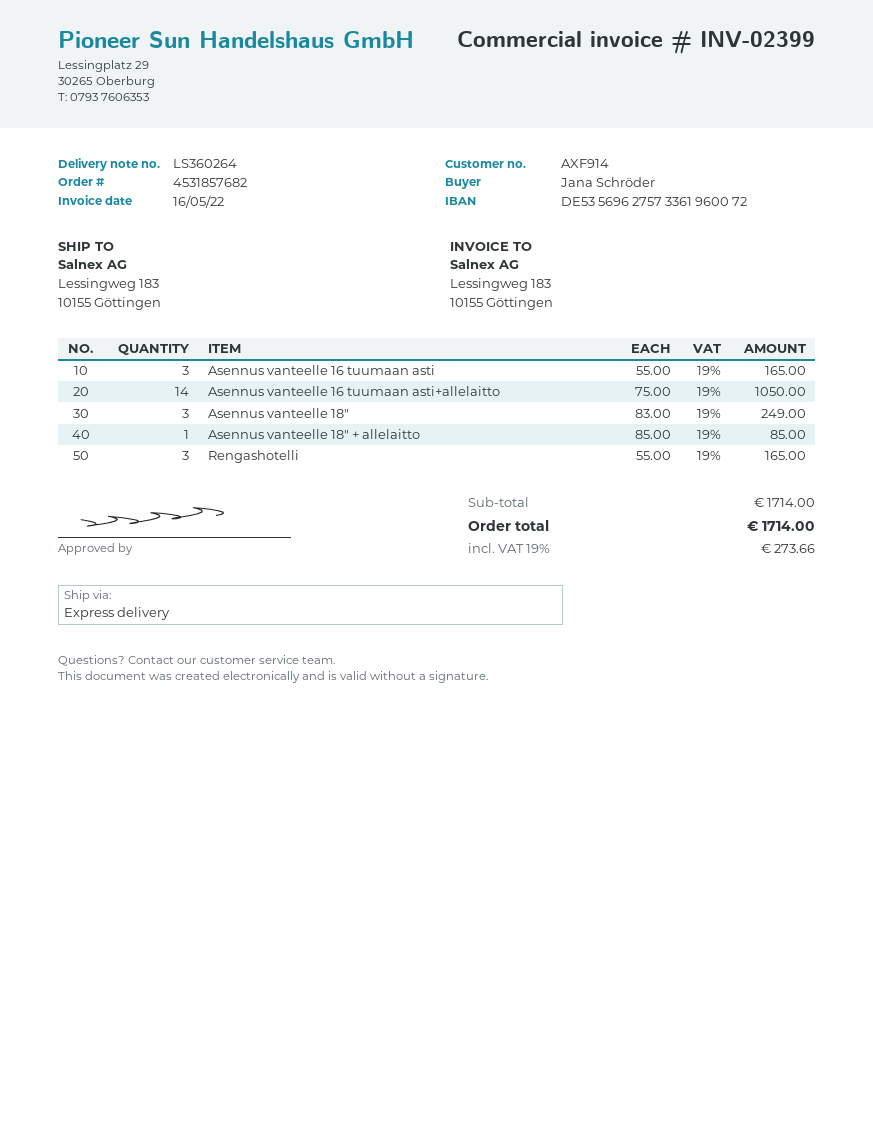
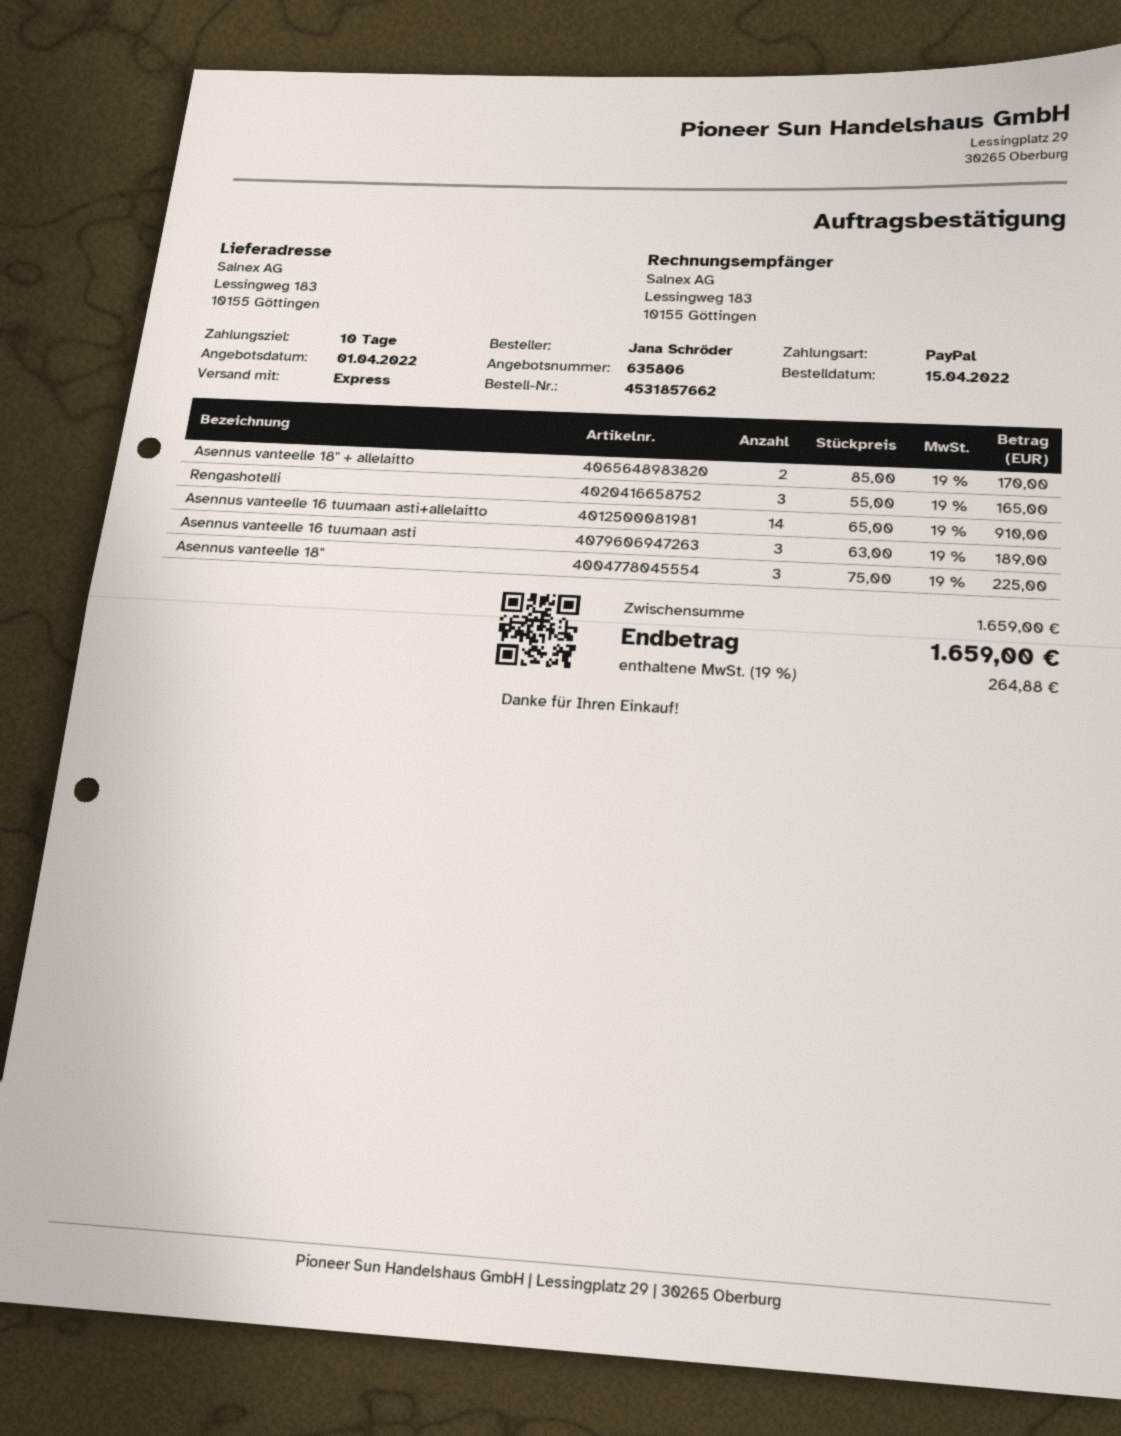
order number: 4531857682 -> 4531857662
Asennus vanteelle 16 tuumaan asti: 3 x 55.00 = 165.00 -> 3 x 63.00 = 189.00
Asennus vanteelle 16 tuumaan asti+allelaitto: 14 x 75.00 = 1050.00 -> 14 x 65.00 = 910.00
Asennus vanteelle 18": 3 x 83.00 = 249.00 -> 3 x 75.00 = 225.00
Asennus vanteelle 18" + allelaitto: 1 x 85.00 = 85.00 -> 2 x 85.00 = 170.00
subtotal: 1714.00 -> 1659.00
tax: 19% = 273.66 -> 19% = 264.88
total: 1714.00 -> 1659.00

